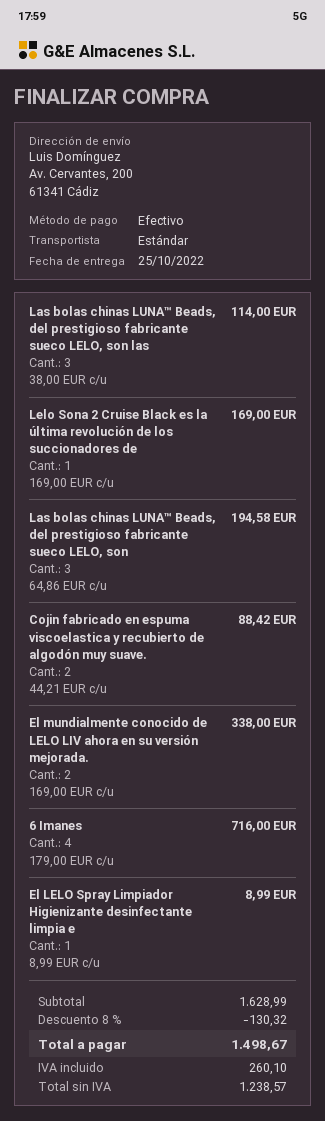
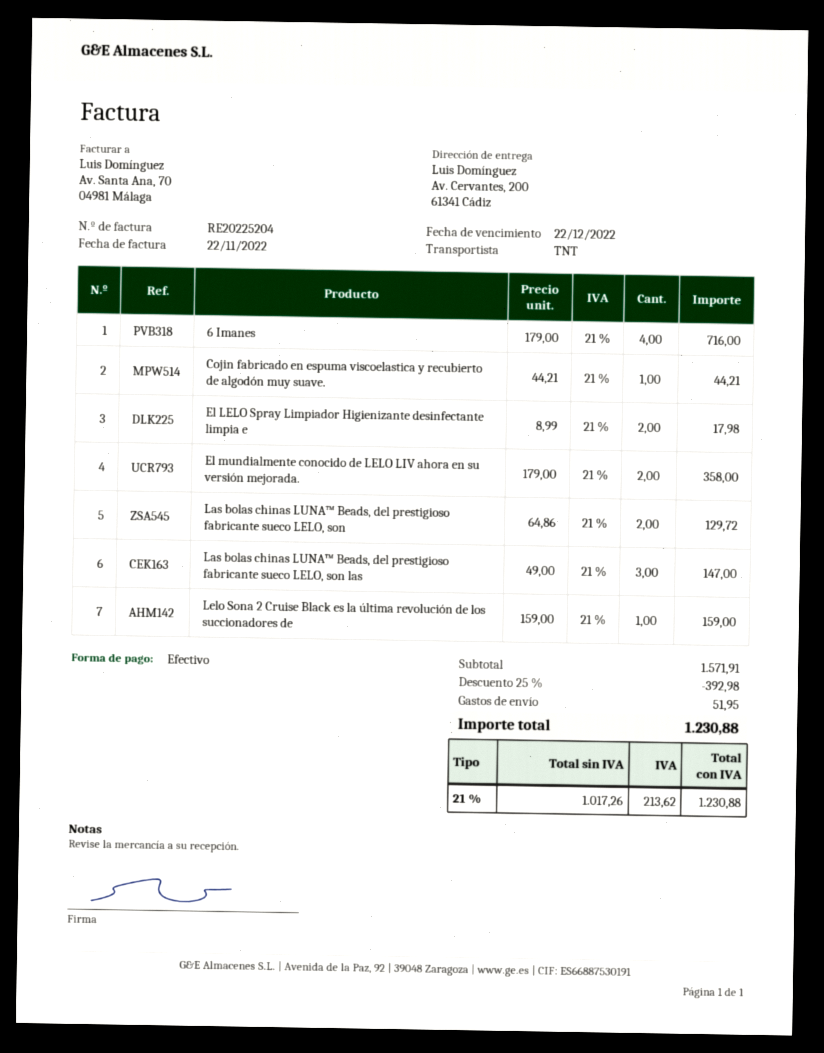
shipping method: standard -> TNT
Las bolas chinas LUNA™ Beads, del prestigioso fabricante sueco LELO, son las: 3 x 38.00 = 114.00 -> 3 x 49.00 = 147.00
Lelo Sona 2 Cruise Black es la última revolución de los succionadores de: 1 x 169.00 = 169.00 -> 1 x 159.00 = 159.00
Las bolas chinas LUNA™ Beads, del prestigioso fabricante sueco LELO, son: 3 x 64.86 = 194.58 -> 2 x 64.86 = 129.72
Cojin fabricado en espuma viscoelastica y recubierto de algodón muy suave.: 2 x 44.21 = 88.42 -> 1 x 44.21 = 44.21
El mundialmente conocido de LELO LIV ahora en su versión mejorada.: 2 x 169.00 = 338.00 -> 2 x 179.00 = 358.00
El LELO Spray Limpiador Higienizante desinfectante limpia e: 1 x 8.99 = 8.99 -> 2 x 8.99 = 17.98
subtotal: 1628.99 -> 1571.91
discount: 8% = 130.32 -> 25% = 392.98
shipping: none -> 51.95
net: 1238.57 -> 1017.26
tax: 260.10 -> 213.62
total: 1498.67 -> 1230.88

